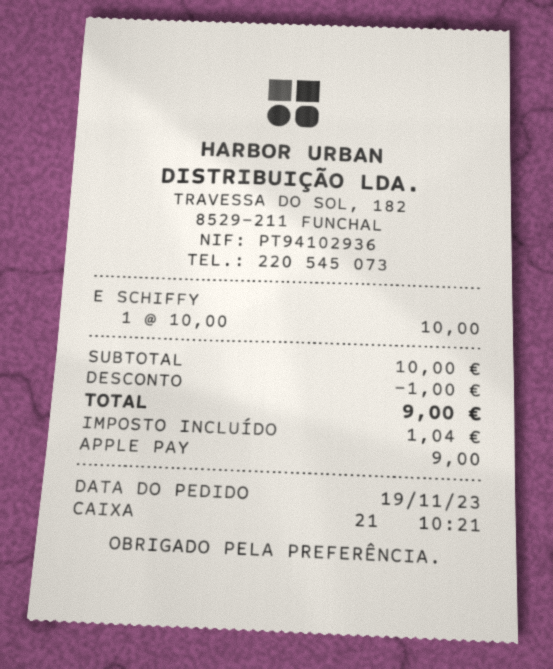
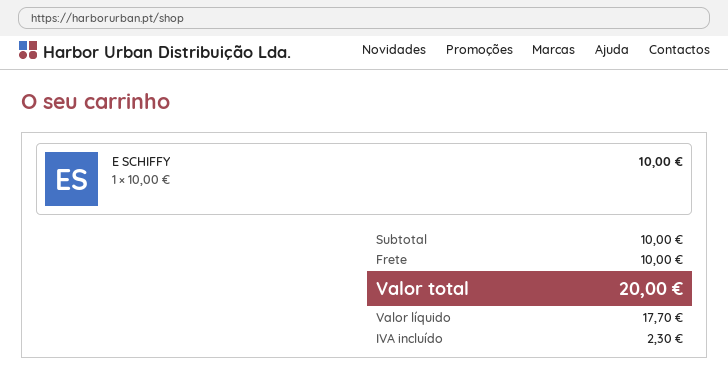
discount: 1.00 -> none
shipping: none -> 10.00
tax: 1.04 -> 2.30
total: 9.00 -> 20.00

